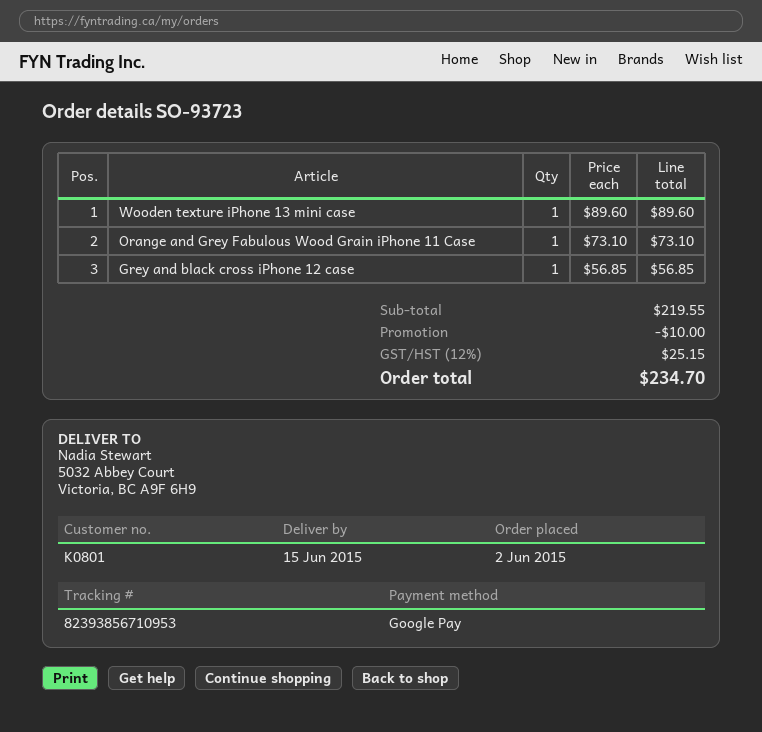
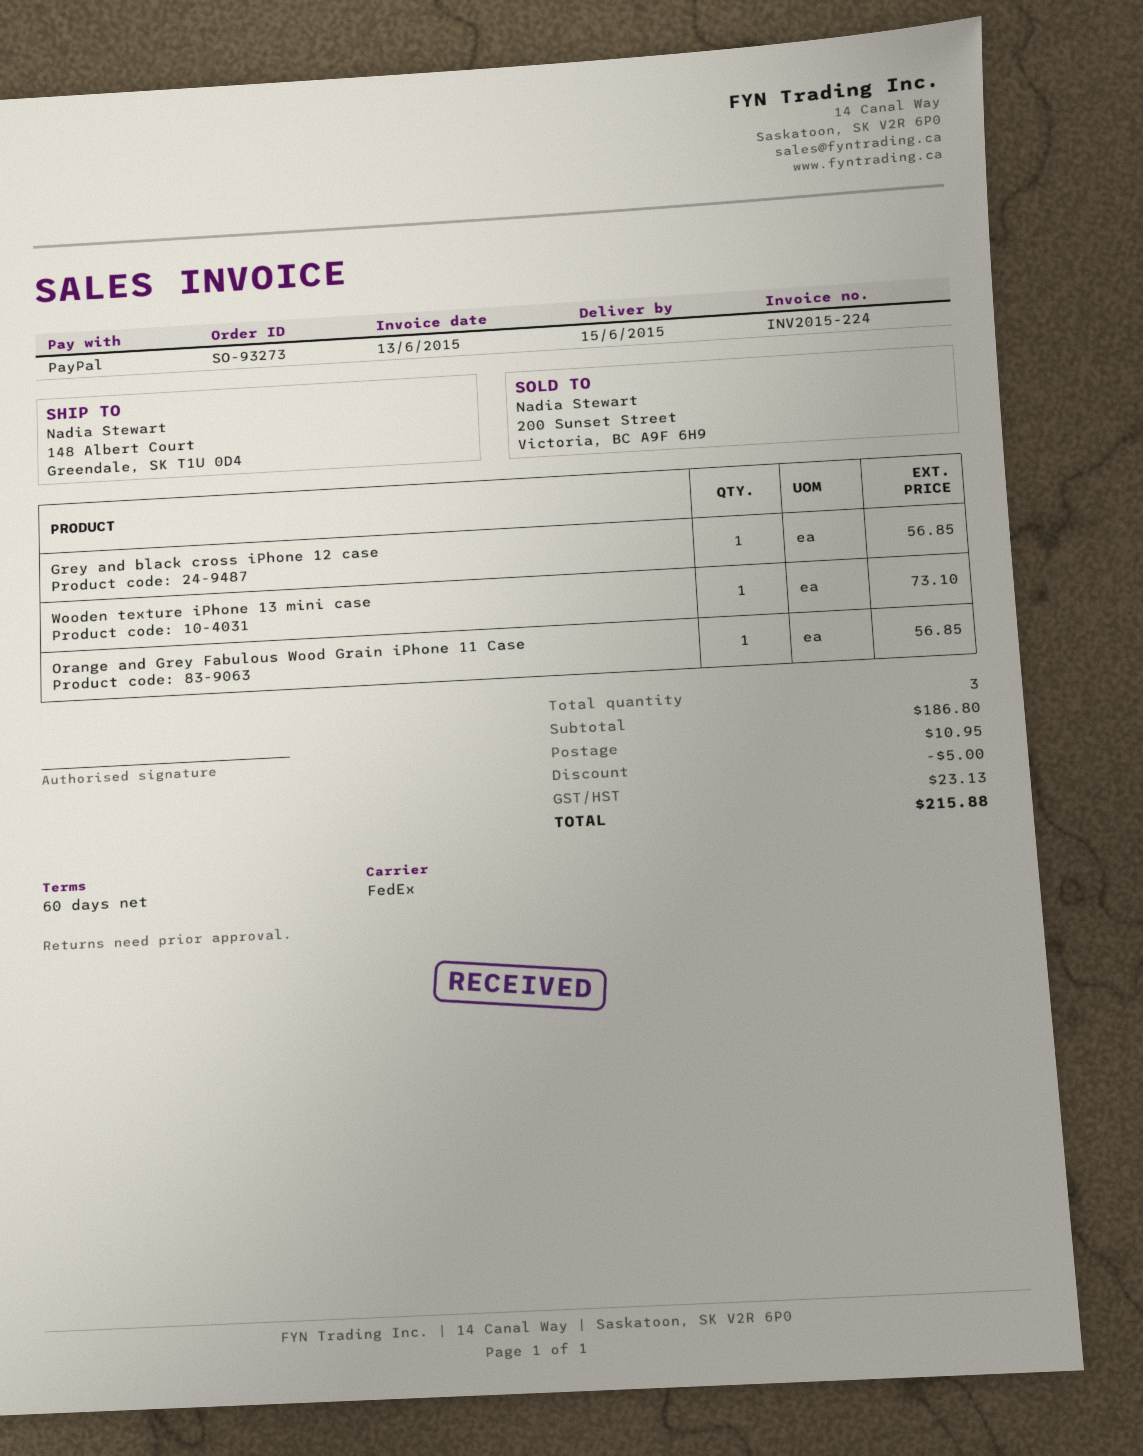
order number: SO-93723 -> SO-93273
payment method: Google Pay -> PayPal
ship to: 5032 Abbey Court, Victoria, BC A9F 6H9 -> 148 Albert Court, Greendale, SK T1U 0D4
Wooden texture iPhone 13 mini case: 1 for 89.60 -> 1 for 73.10
Orange and Grey Fabulous Wood Grain iPhone 11 Case: 1 for 73.10 -> 1 for 56.85
subtotal: 219.55 -> 186.80
discount: 10.00 -> 5.00
shipping: none -> 10.95
tax: 25.15 -> 23.13
total: 234.70 -> 215.88

